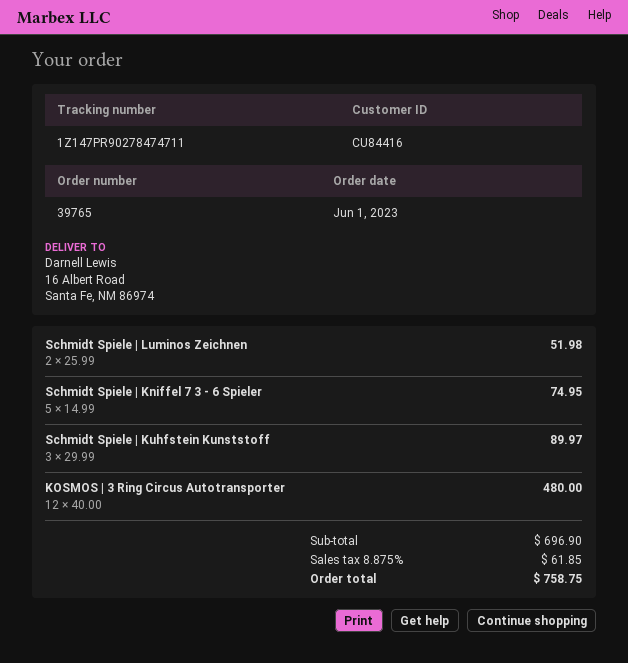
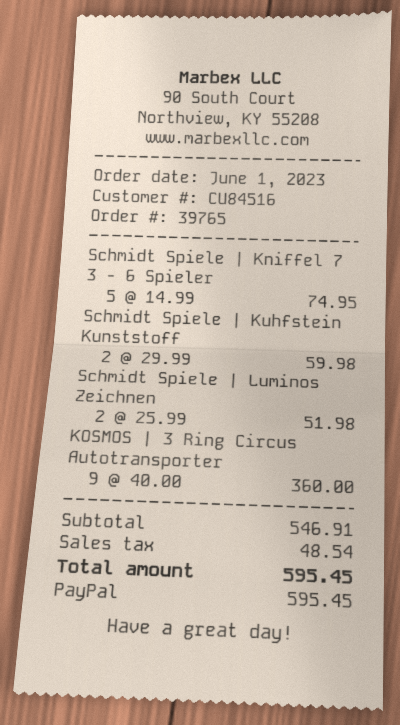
customer number: CU84416 -> CU84516
Schmidt Spiele | Kuhfstein Kunststoff: 3 x 29.99 = 89.97 -> 2 x 29.99 = 59.98
KOSMOS | 3 Ring Circus Autotransporter: 12 x 40.00 = 480.00 -> 9 x 40.00 = 360.00
subtotal: 696.90 -> 546.91
tax: 61.85 -> 48.54
total: 758.75 -> 595.45

